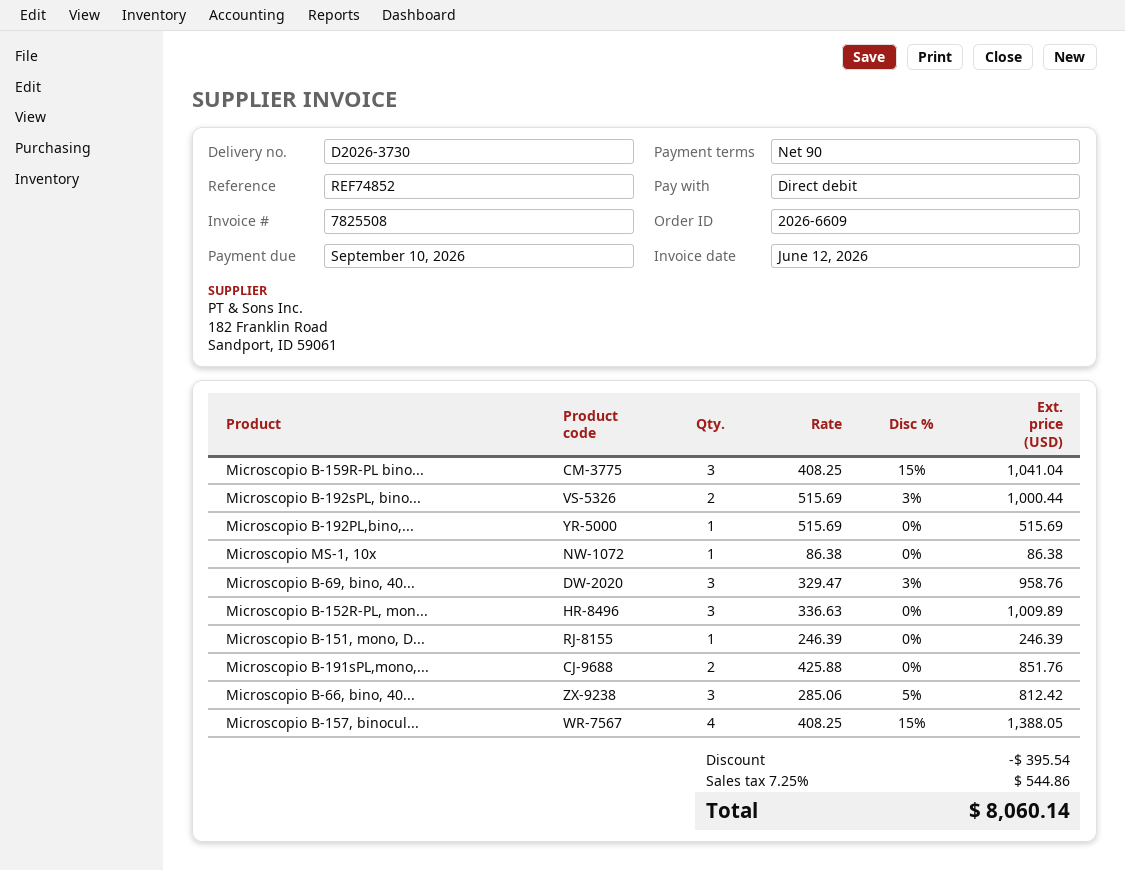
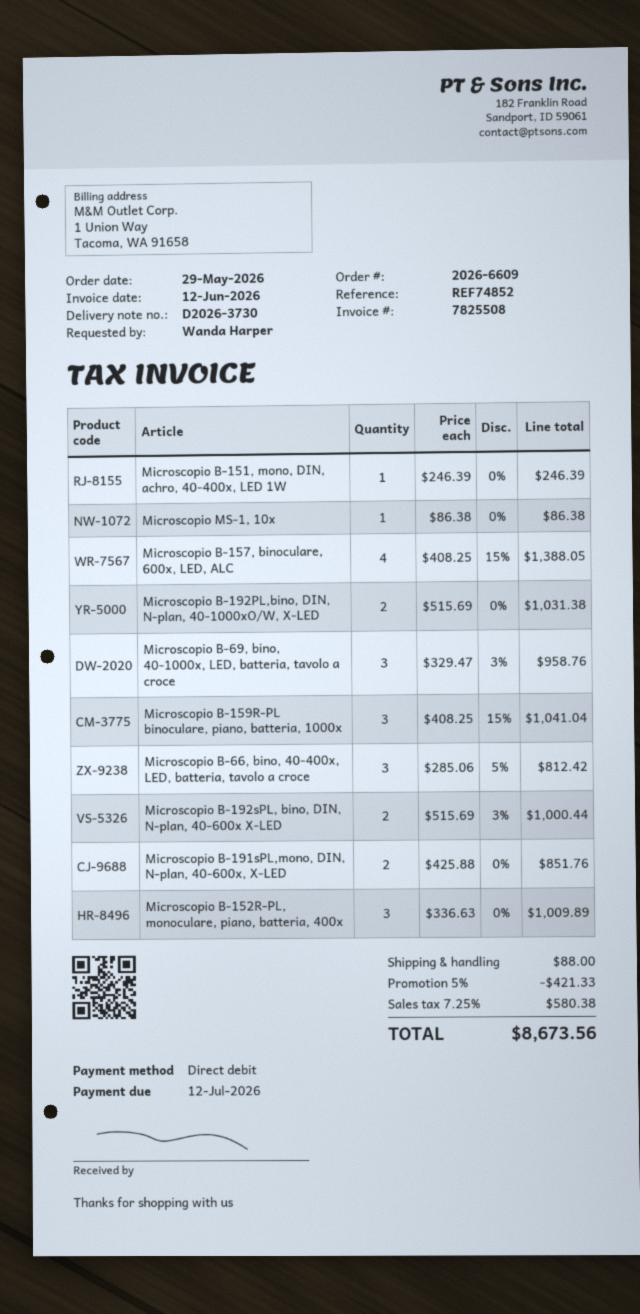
due date: 2026-09-10 -> 2026-07-12
Microscopio B-192PL,bino,...: 1 x 515.69 = 515.69 -> 2 x 515.69 = 1031.38
discount: 395.54 -> 421.33
shipping: none -> 88.00
tax: 7.25% = 544.86 -> 7.25% = 580.38
total: 8060.14 -> 8673.56

